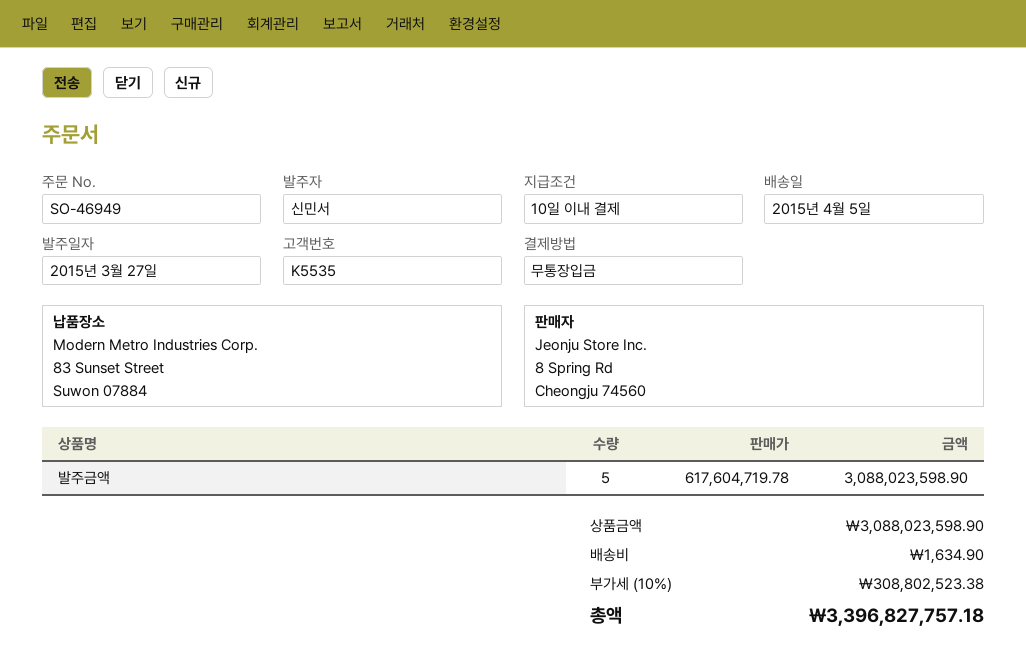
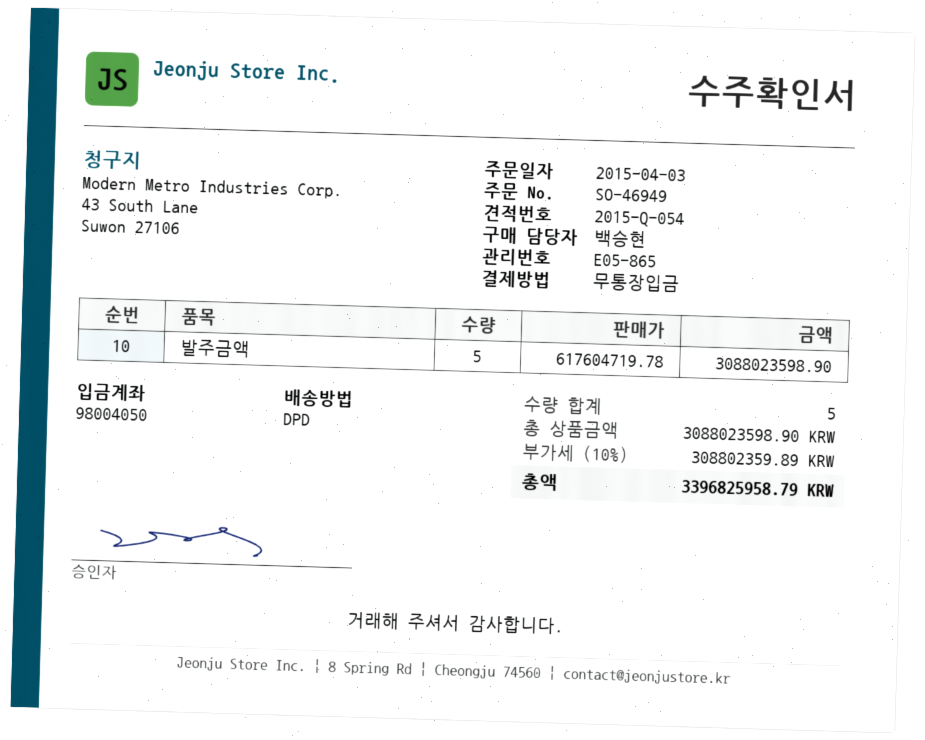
order date: 2015-03-27 -> 2015-04-03
ordered by: 신민서 -> 백승현
shipping: 1634.90 -> none
tax: 10% = 308802523.38 -> 10% = 308802359.89
total: 3396827757.18 -> 3396825958.79

